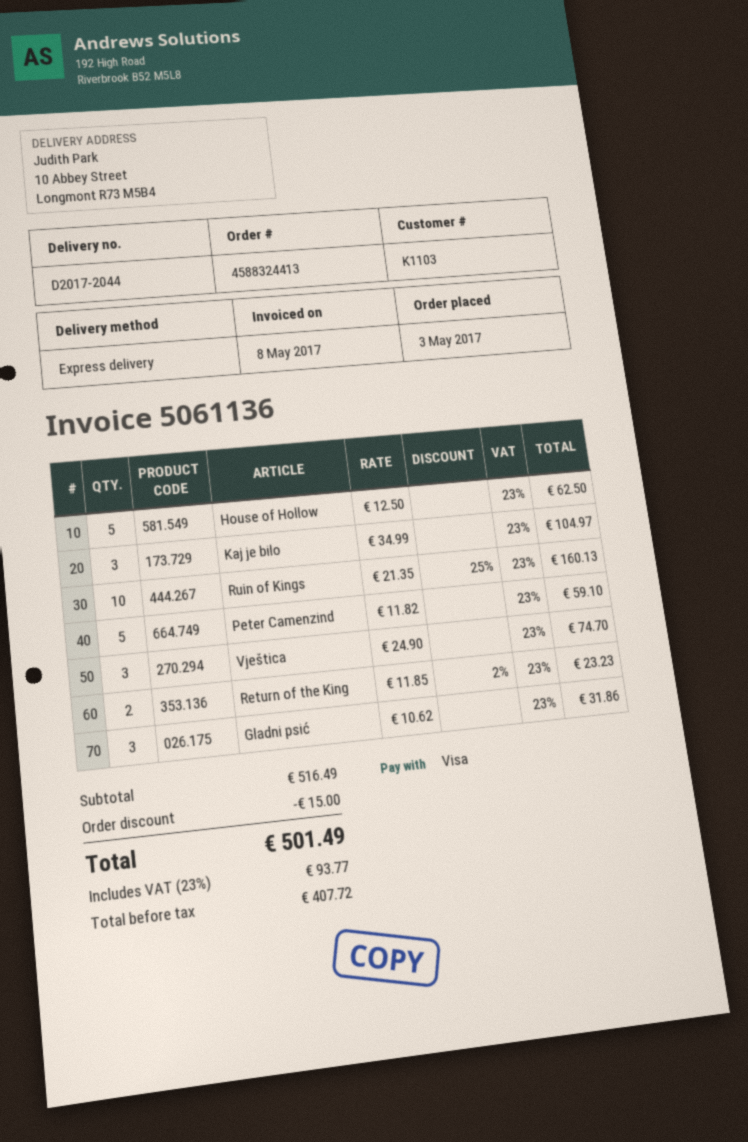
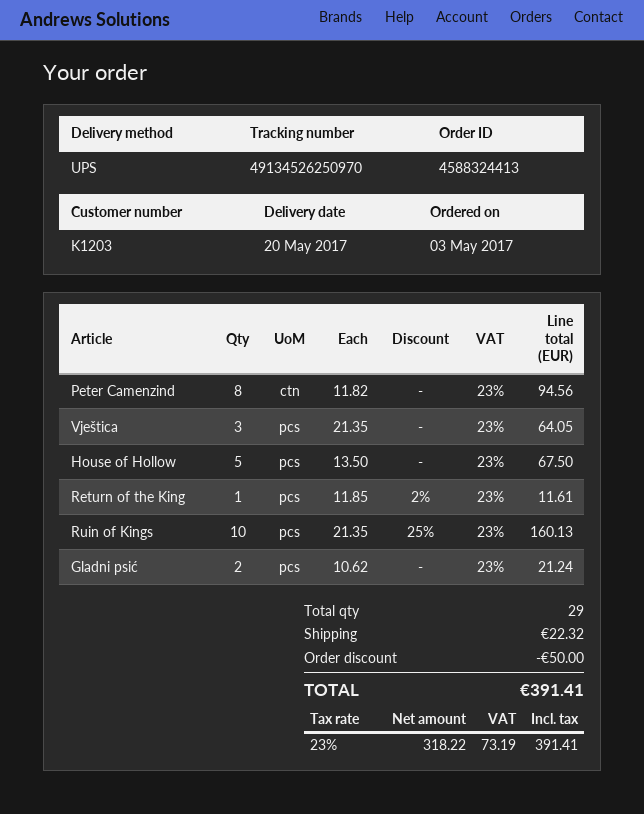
customer number: K1103 -> K1203
shipping method: express -> UPS
House of Hollow: 5 x 12.50 = 62.50 -> 5 x 13.50 = 67.50
Kaj je bilo: 3 x 34.99 = 104.97 -> none
Peter Camenzind: 5 x 11.82 = 59.10 -> 8 x 11.82 = 94.56
Vještica: 3 x 24.90 = 74.70 -> 3 x 21.35 = 64.05
Return of the King: 2 x 11.85 - 2% = 23.23 -> 1 x 11.85 - 2% = 11.61
Gladni psić: 3 x 10.62 = 31.86 -> 2 x 10.62 = 21.24
discount: 15.00 -> 50.00
shipping: none -> 22.32
net: 407.72 -> 318.22
tax: 23% = 93.77 -> 23% = 73.19
total: 501.49 -> 391.41

